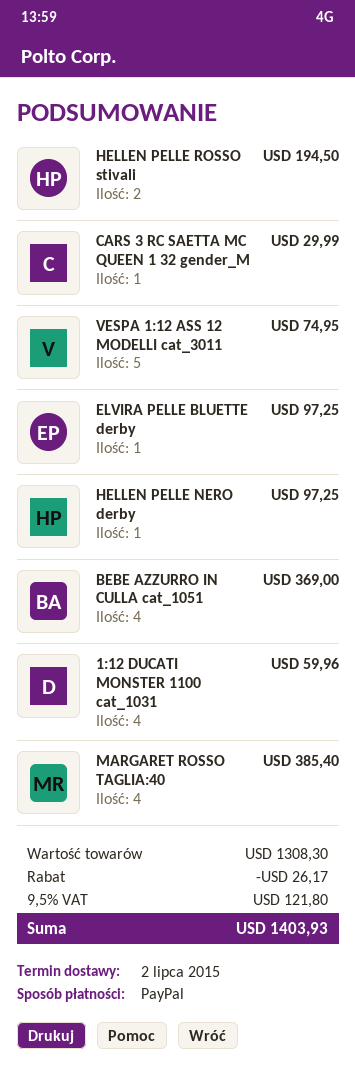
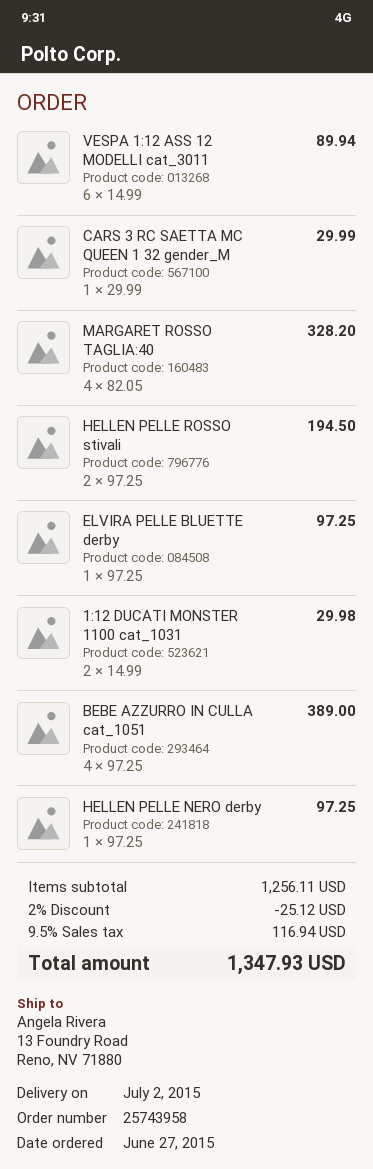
VESPA 1:12 ASS 12 MODELLI cat_3011: 5 for 74.95 -> 6 for 89.94
BEBE AZZURRO IN CULLA cat_1051: 4 for 369.00 -> 4 for 389.00
1:12 DUCATI MONSTER 1100 cat_1031: 4 for 59.96 -> 2 for 29.98
MARGARET ROSSO TAGLIA:40: 4 for 385.40 -> 4 for 328.20
subtotal: 1308.30 -> 1256.11
discount: 26.17 -> 25.12
tax: 9.5% = 121.80 -> 9.5% = 116.94
total: 1403.93 -> 1347.93

